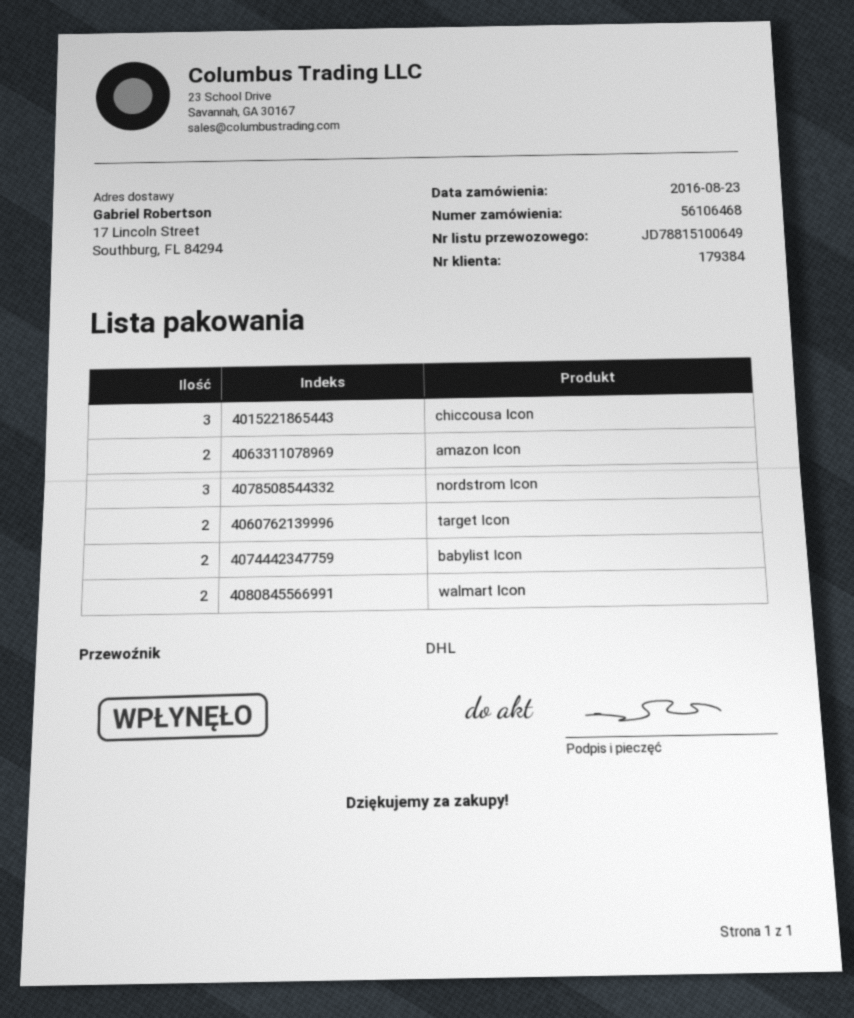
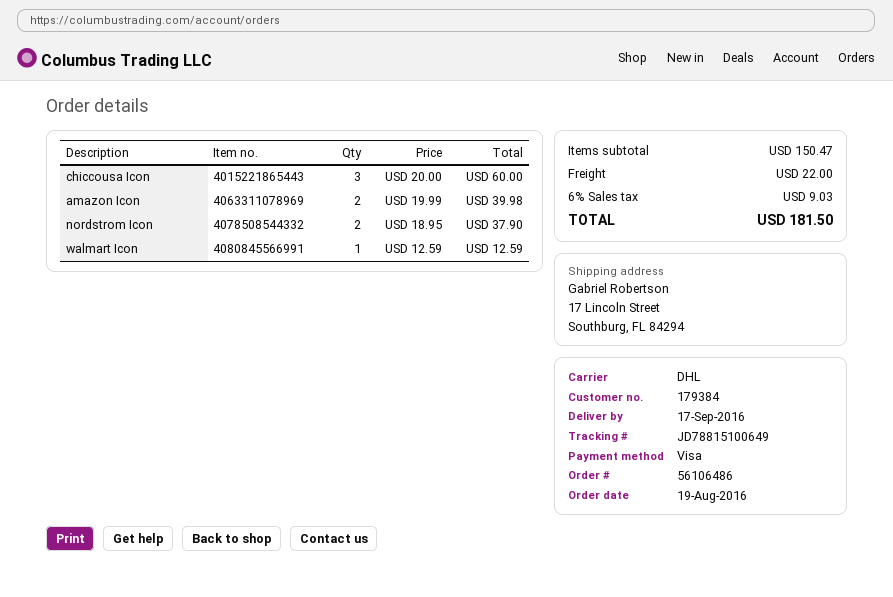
order number: 56106468 -> 56106486
order date: 2016-08-23 -> 2016-08-19
nordstrom Icon: 3 -> 2
target Icon: 2 -> none
babylist Icon: 2 -> none
walmart Icon: 2 -> 1

